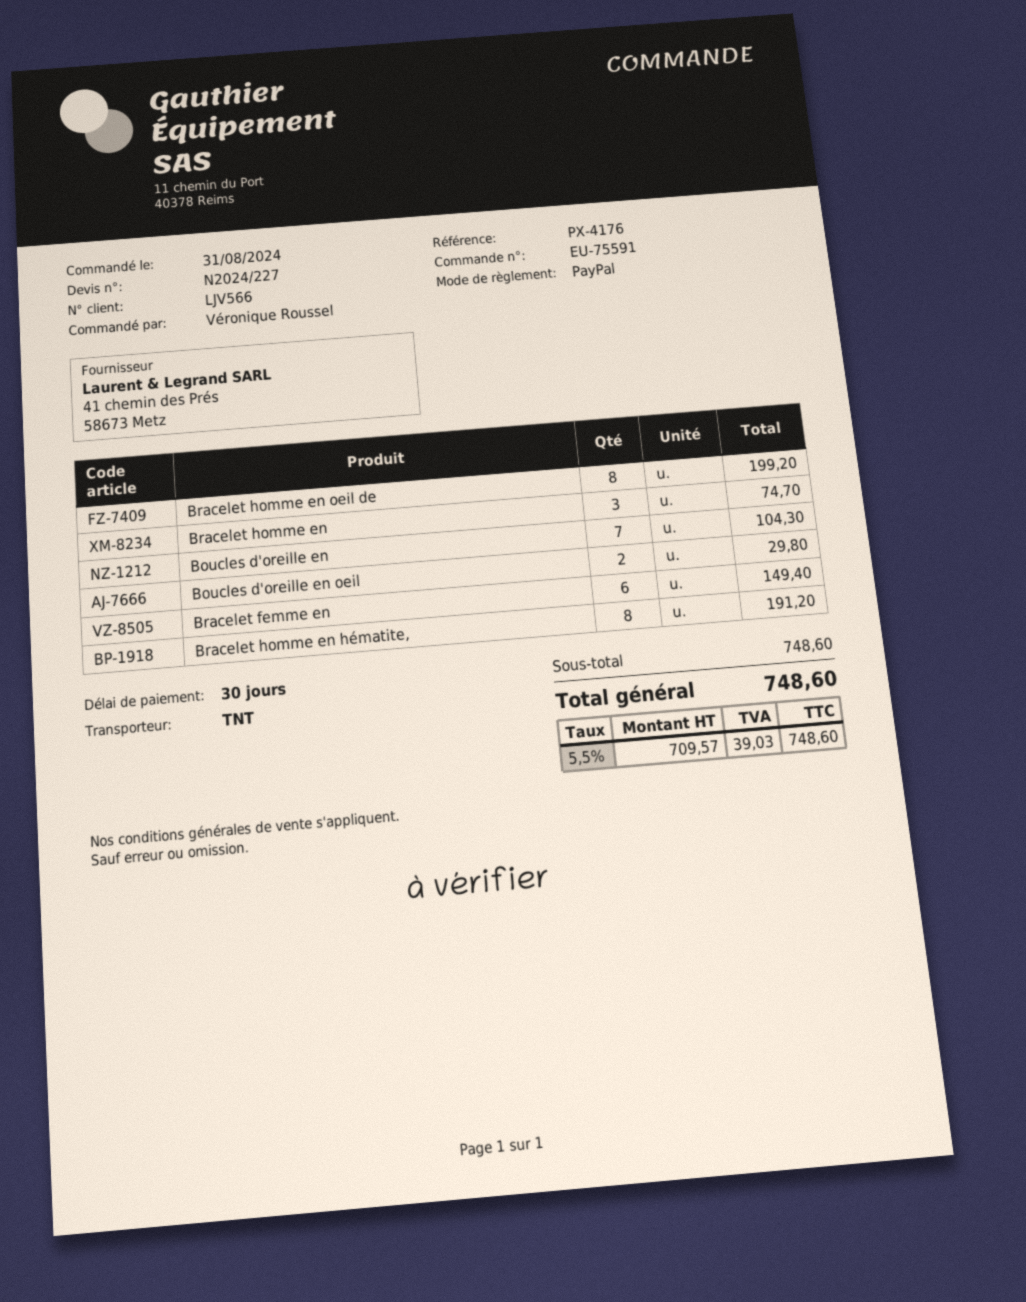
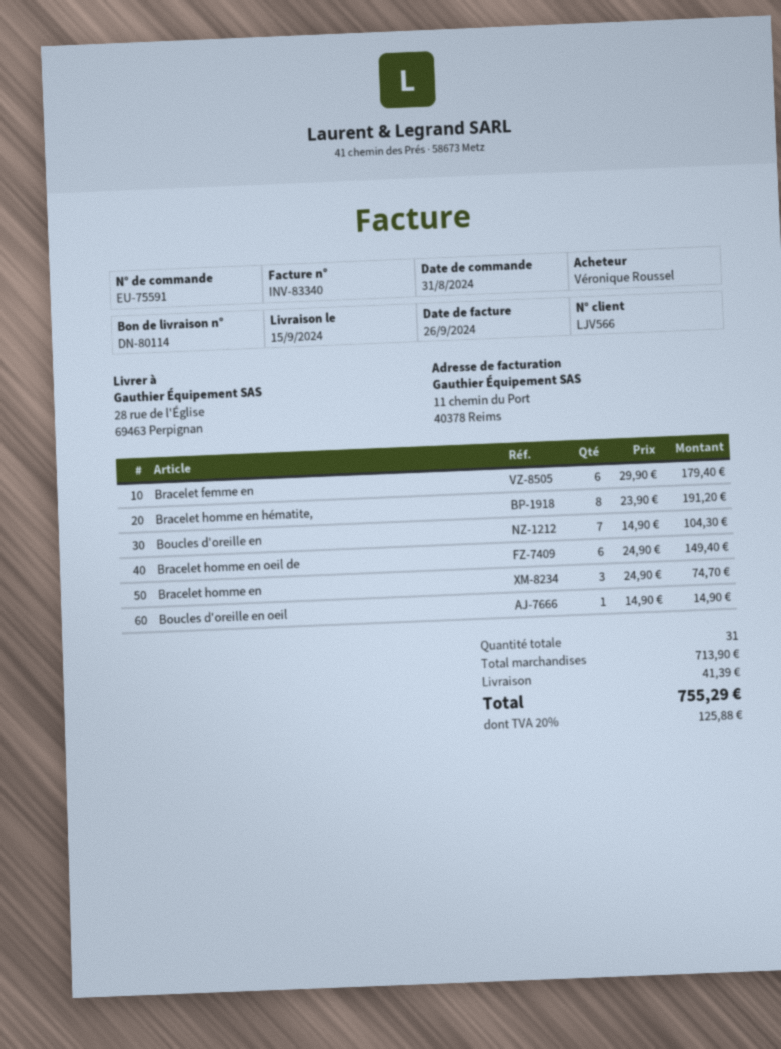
Bracelet homme en oeil de: 8 for 199.20 -> 6 for 149.40
Boucles d'oreille en oeil: 2 for 29.80 -> 1 for 14.90
Bracelet femme en: 6 for 149.40 -> 6 for 179.40
subtotal: 748.60 -> 713.90
shipping: none -> 41.39
tax: 5.5% = 39.03 -> 20% = 125.88
total: 748.60 -> 755.29

